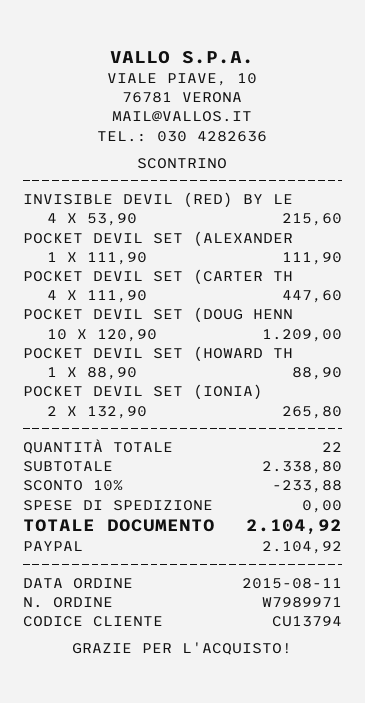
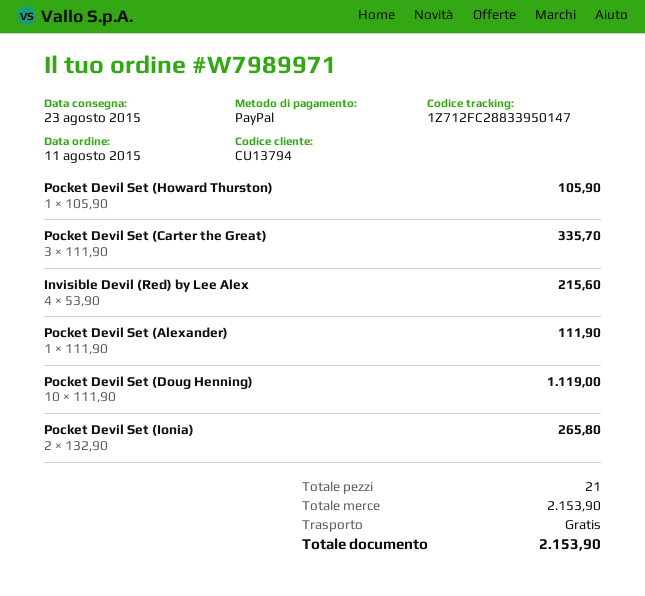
POCKET DEVIL SET (CARTER TH: 4 x 111.90 = 447.60 -> 3 x 111.90 = 335.70
POCKET DEVIL SET (DOUG HENN: 10 x 120.90 = 1209.00 -> 10 x 111.90 = 1119.00
POCKET DEVIL SET (HOWARD TH: 1 x 88.90 = 88.90 -> 1 x 105.90 = 105.90
total quantity: 22 -> 21
subtotal: 2338.80 -> 2153.90
discount: 10% = 233.88 -> none
total: 2104.92 -> 2153.90

